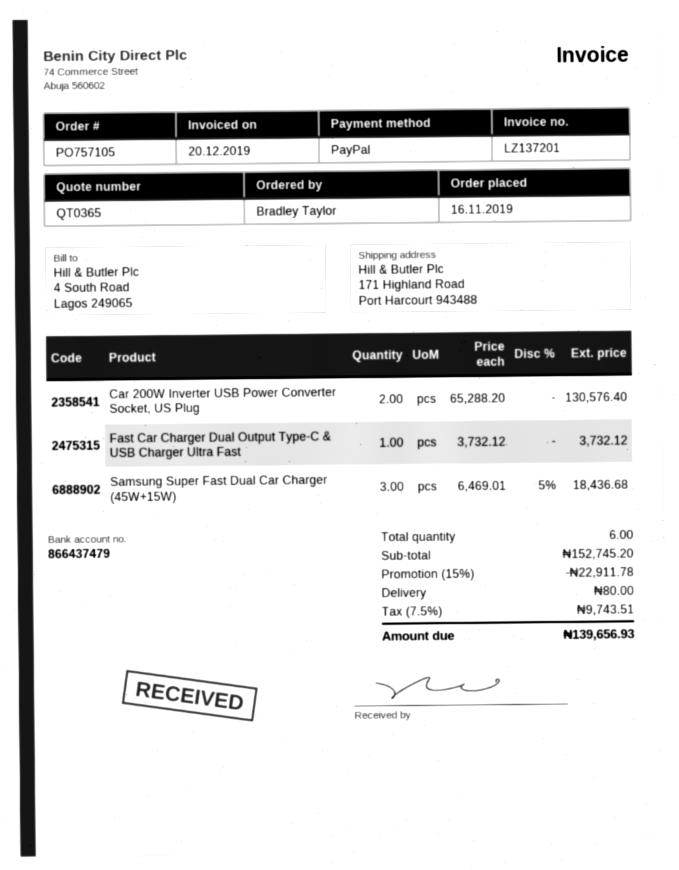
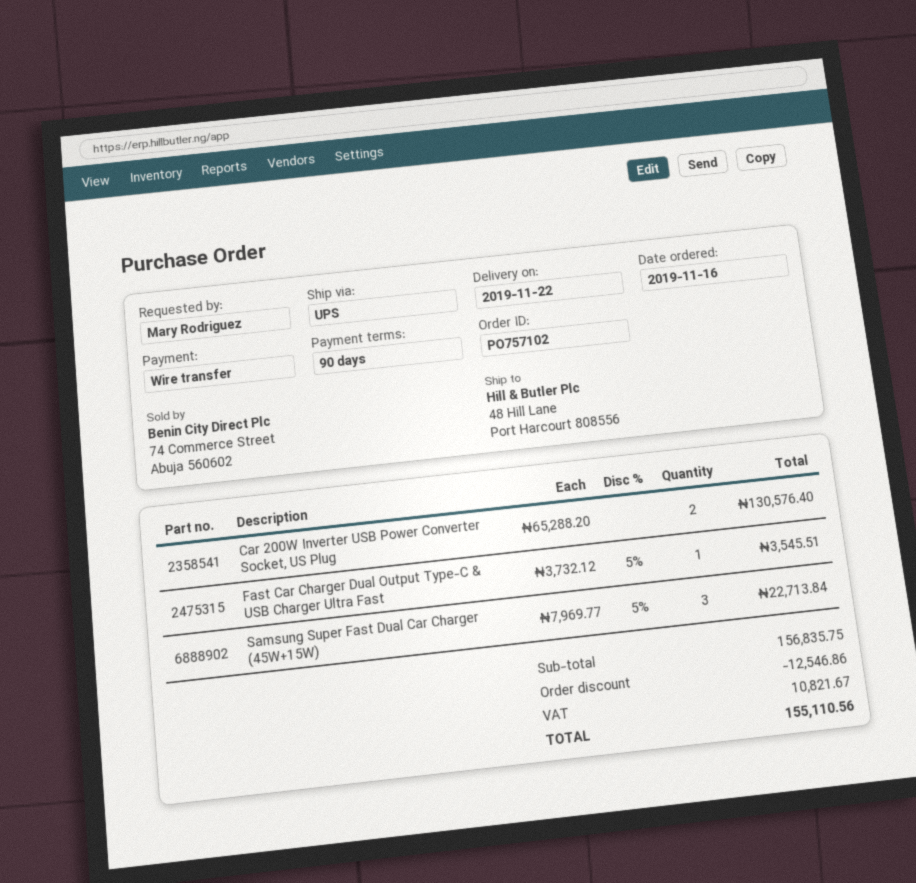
order number: PO757105 -> PO757102
ordered by: Bradley Taylor -> Mary Rodriguez
payment method: PayPal -> bank transfer
ship to: 171 Highland Road, Port Harcourt 943488 -> 48 Hill Lane, Port Harcourt 808556
Fast Car Charger Dual Output Type-C & USB Charger Ultra Fast: 1 x 3732.12 = 3732.12 -> 1 x 3732.12 - 5% = 3545.51
Samsung Super Fast Dual Car Charger (45W+15W): 3 x 6469.01 - 5% = 18436.68 -> 3 x 7969.77 - 5% = 22713.84
subtotal: 152745.20 -> 156835.75
discount: 22911.78 -> 12546.86
shipping: 80.00 -> none
tax: 9743.51 -> 10821.67
total: 139656.93 -> 155110.56

